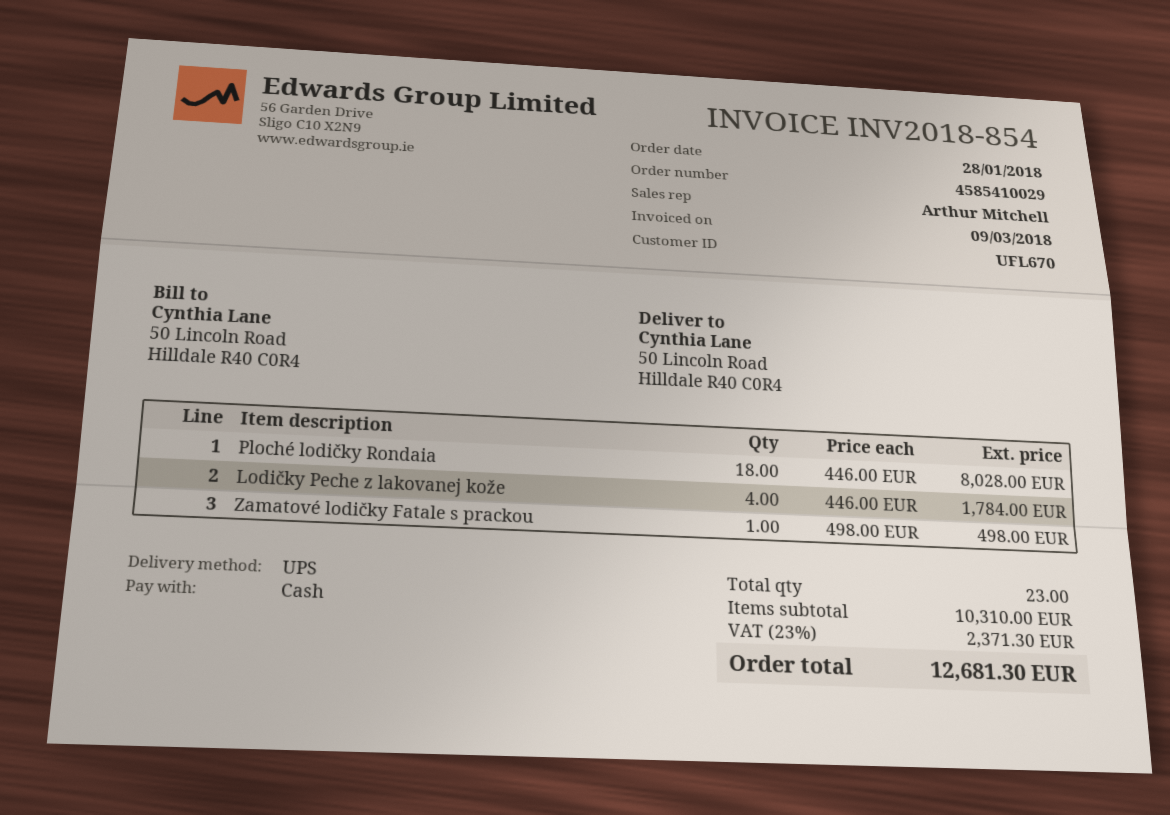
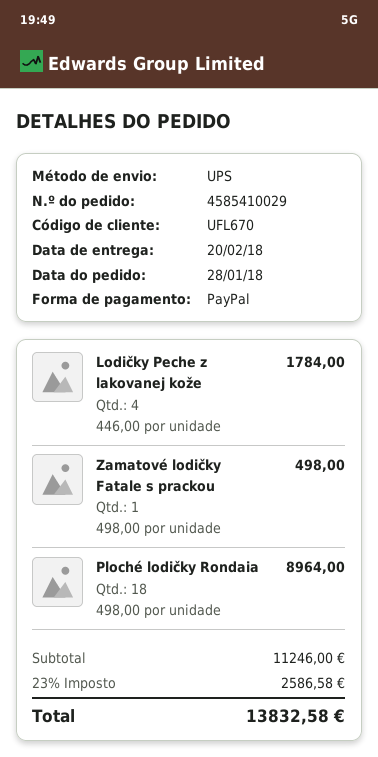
payment method: cash -> PayPal
Ploché lodičky Rondaia: 18 x 446.00 = 8028.00 -> 18 x 498.00 = 8964.00
subtotal: 10310.00 -> 11246.00
tax: 23% = 2371.30 -> 23% = 2586.58
total: 12681.30 -> 13832.58

